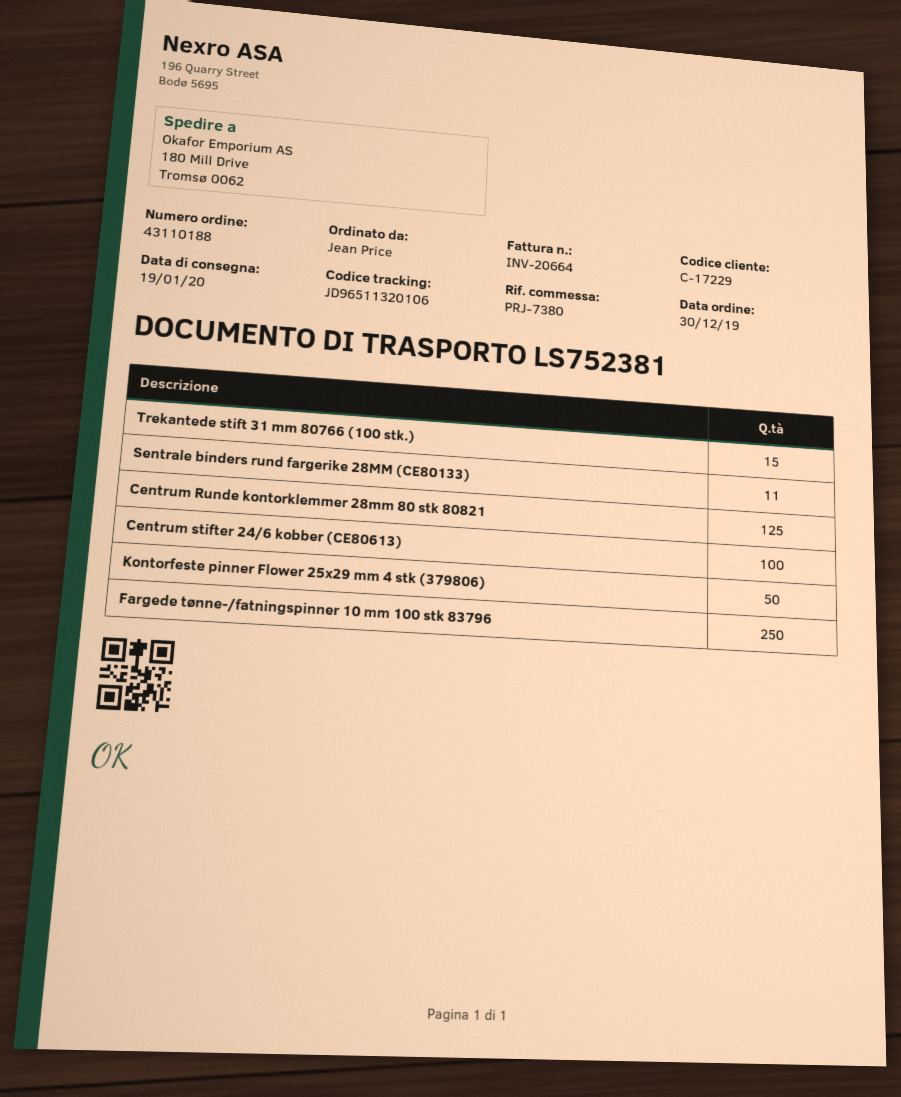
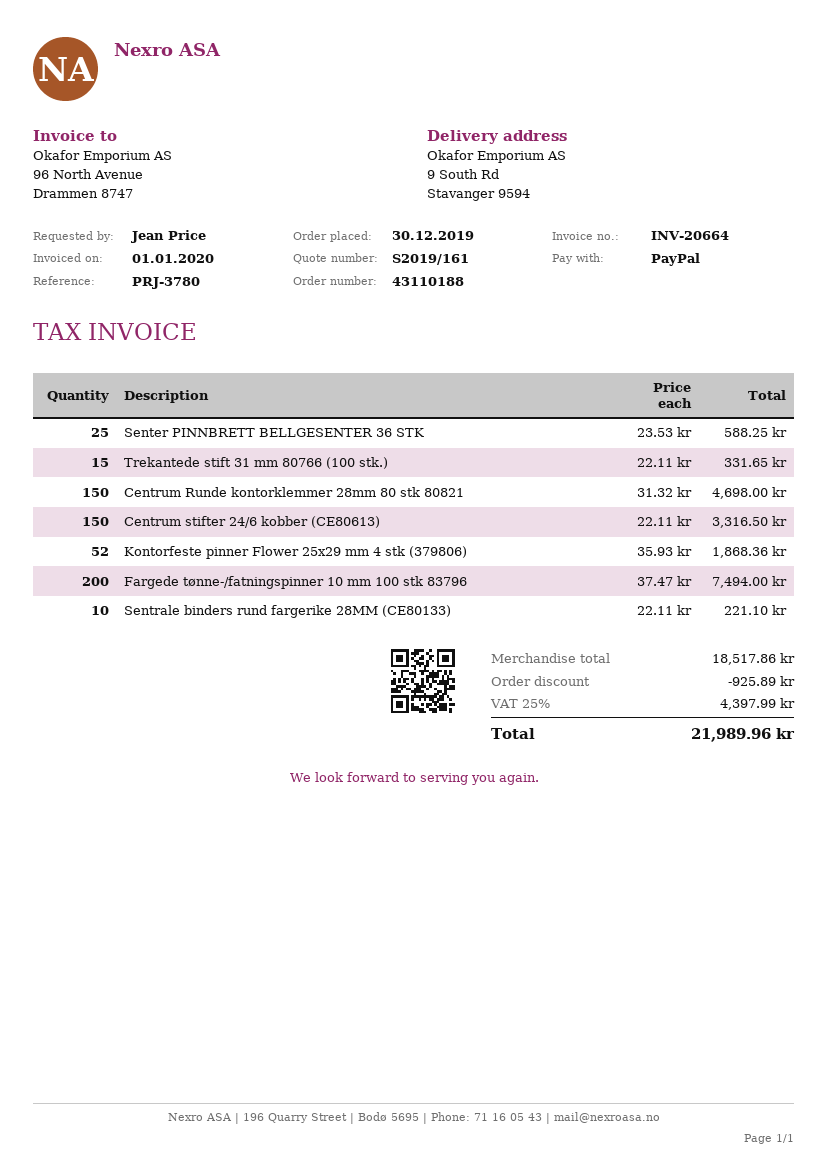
reference: PRJ-7380 -> PRJ-3780
ship to: 180 Mill Drive, Tromsø 0062 -> 9 South Rd, Stavanger 9594
Sentrale binders rund fargerike 28MM (CE80133): 11 -> 10
Centrum Runde kontorklemmer 28mm 80 stk 80821: 125 -> 150
Centrum stifter 24/6 kobber (CE80613): 100 -> 150
Kontorfeste pinner Flower 25x29 mm 4 stk (379806): 50 -> 52
Fargede tønne-/fatningspinner 10 mm 100 stk 83796: 250 -> 200
Senter PINNBRETT BELLGESENTER 36 STK: none -> 25

